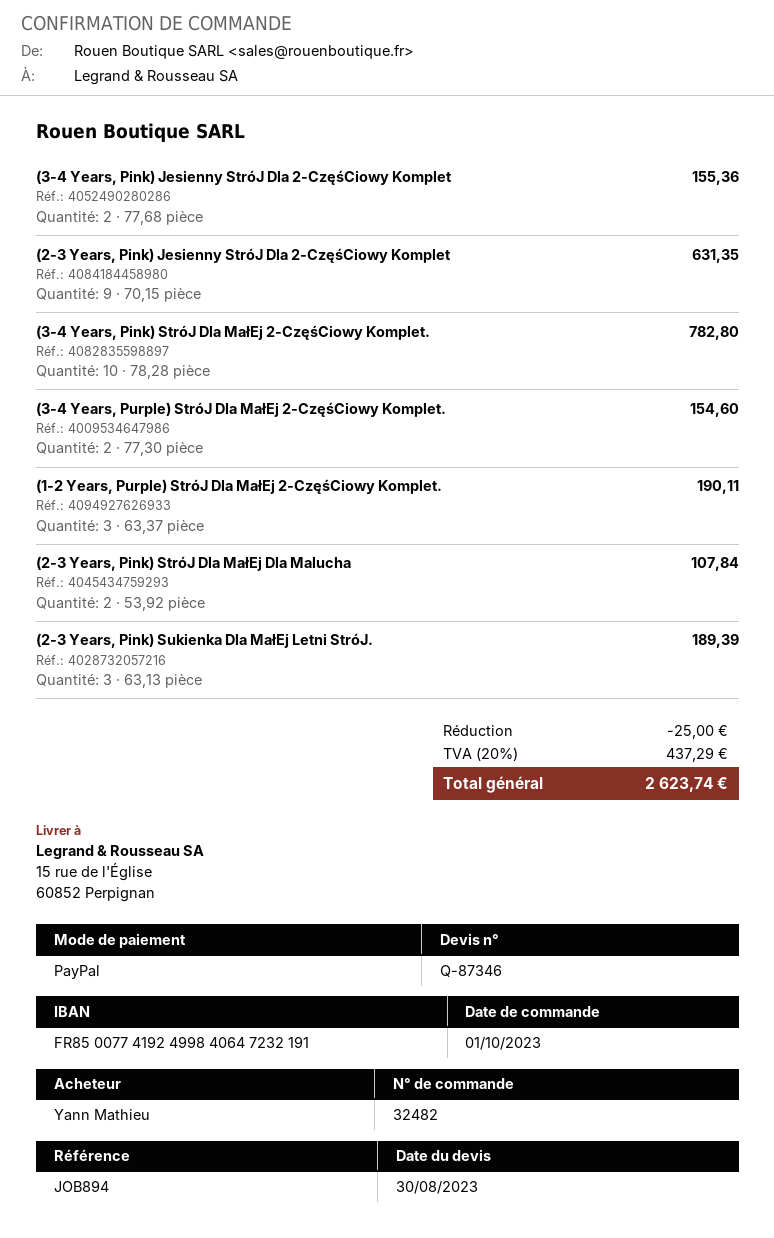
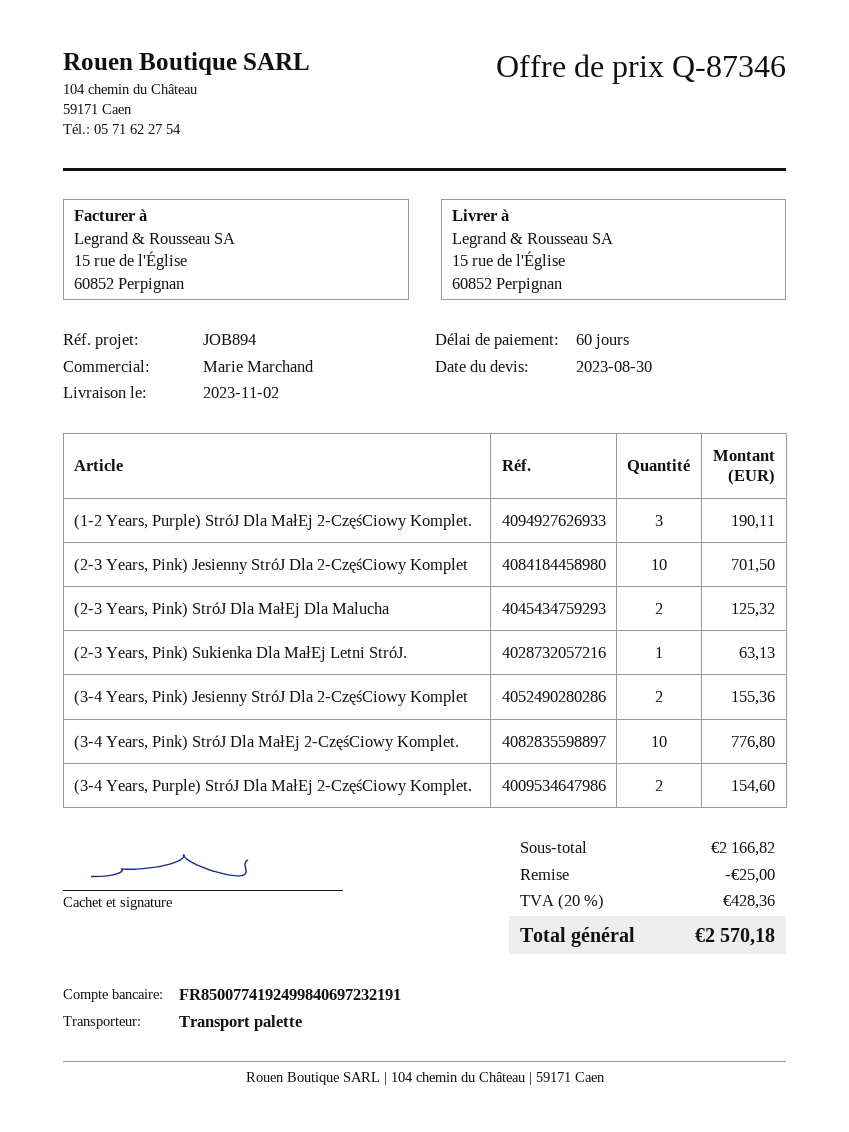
bank account: FR8500774192499840647232191 -> FR8500774192499840697232191
(2-3 Years, Pink) Jesienny StróJ Dla 2-CzęśCiowy Komplet: 9 for 631.35 -> 10 for 701.50
(3-4 Years, Pink) StróJ Dla MałEj 2-CzęśCiowy Komplet.: 10 for 782.80 -> 10 for 776.80
(2-3 Years, Pink) StróJ Dla MałEj Dla Malucha: 2 for 107.84 -> 2 for 125.32
(2-3 Years, Pink) Sukienka Dla MałEj Letni StróJ.: 3 for 189.39 -> 1 for 63.13
tax: 20% = 437.29 -> 20% = 428.36
total: 2623.74 -> 2570.18

